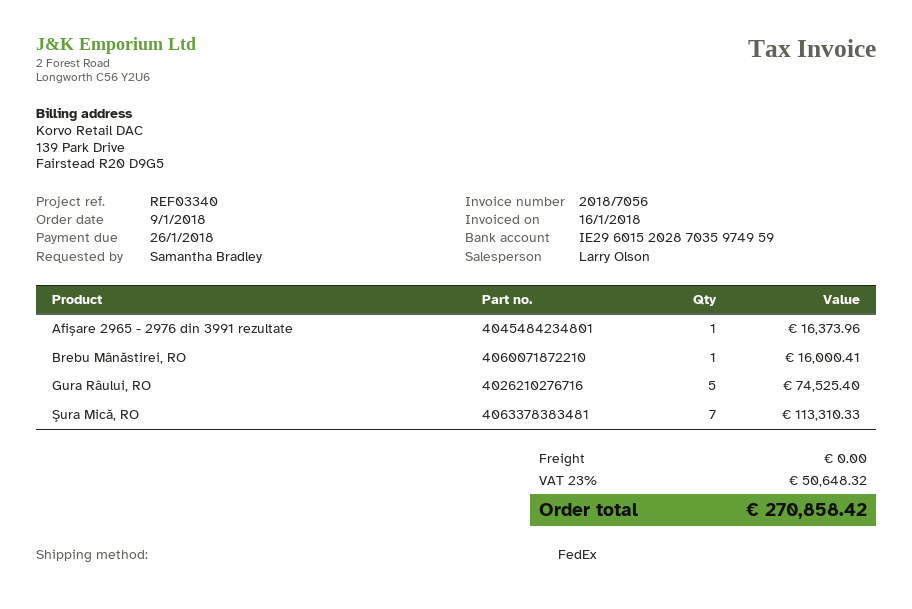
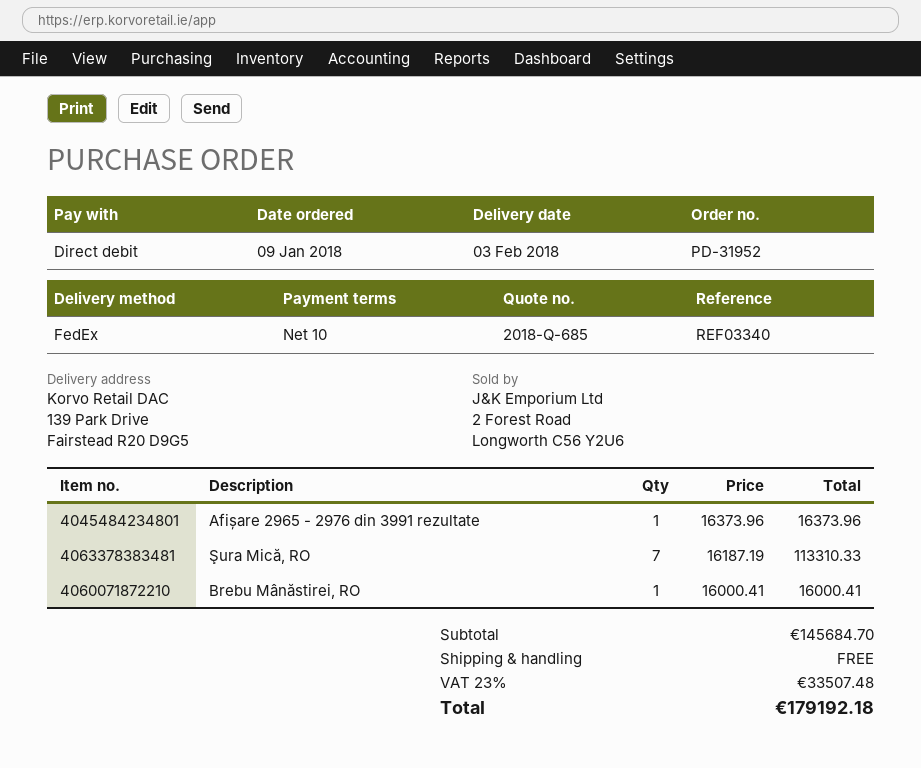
Gura Râului, RO: 5 for 74525.40 -> none
tax: 23% = 50648.32 -> 23% = 33507.48
total: 270858.42 -> 179192.18

